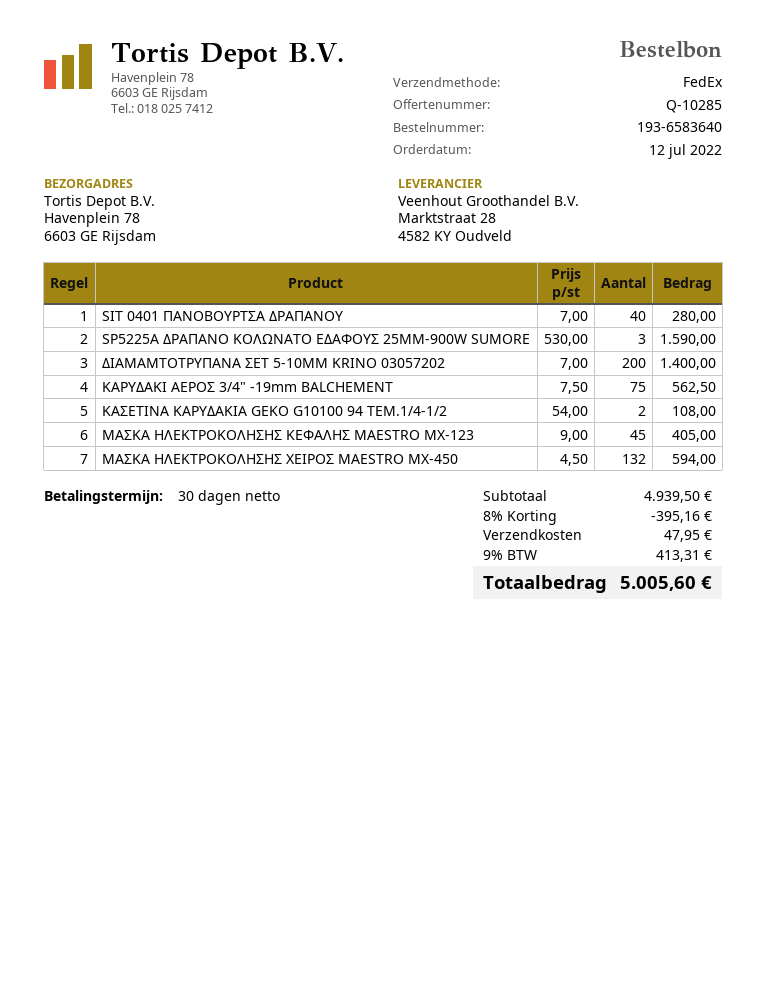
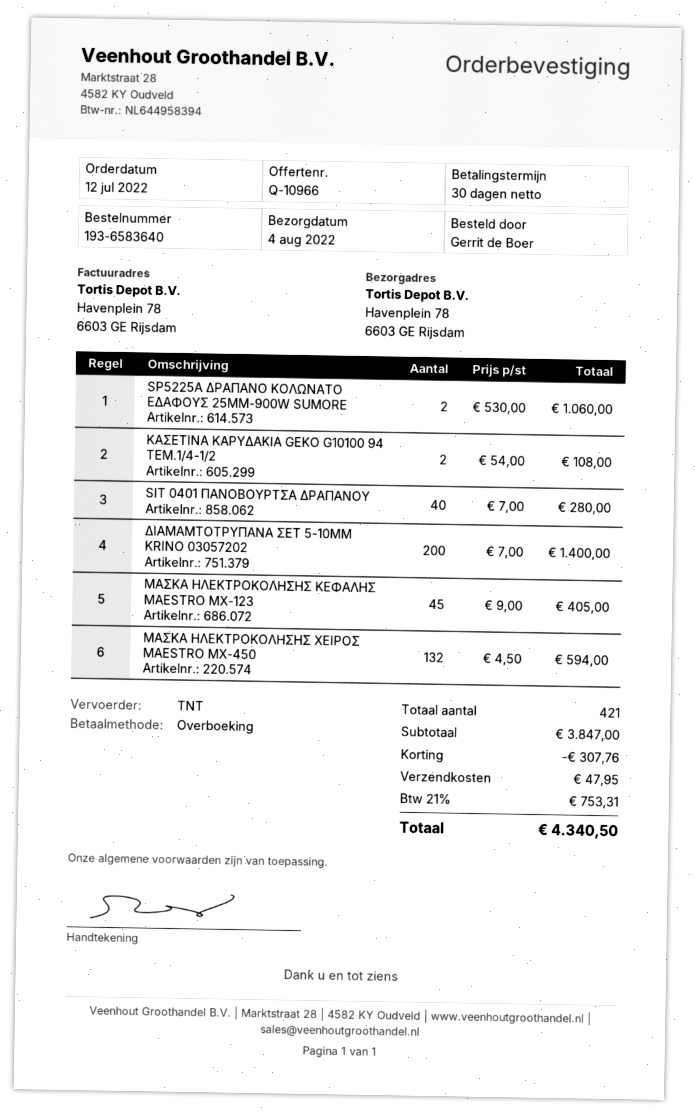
quote number: Q-10285 -> Q-10966
shipping method: FedEx -> TNT
SP5225A ΔΡΑΠΑΝΟ ΚΟΛΩΝΑΤΟ ΕΔΑΦΟΥΣ 25MM-900W SUMORE: 3 x 530.00 = 1590.00 -> 2 x 530.00 = 1060.00
ΚΑΡΥΔΑΚΙ ΑΕΡΟΣ 3/4" -19mm BALCHEMENT: 75 x 7.50 = 562.50 -> none
subtotal: 4939.50 -> 3847.00
discount: 395.16 -> 307.76
tax: 9% = 413.31 -> 21% = 753.31
total: 5005.60 -> 4340.50

